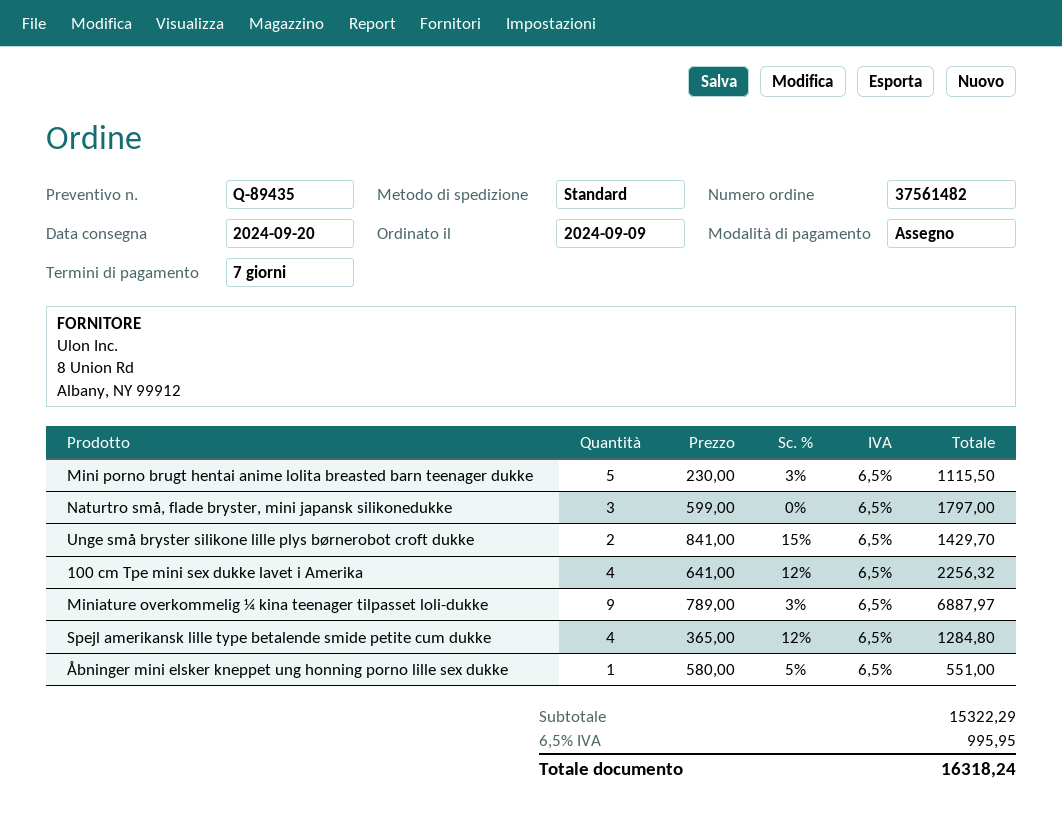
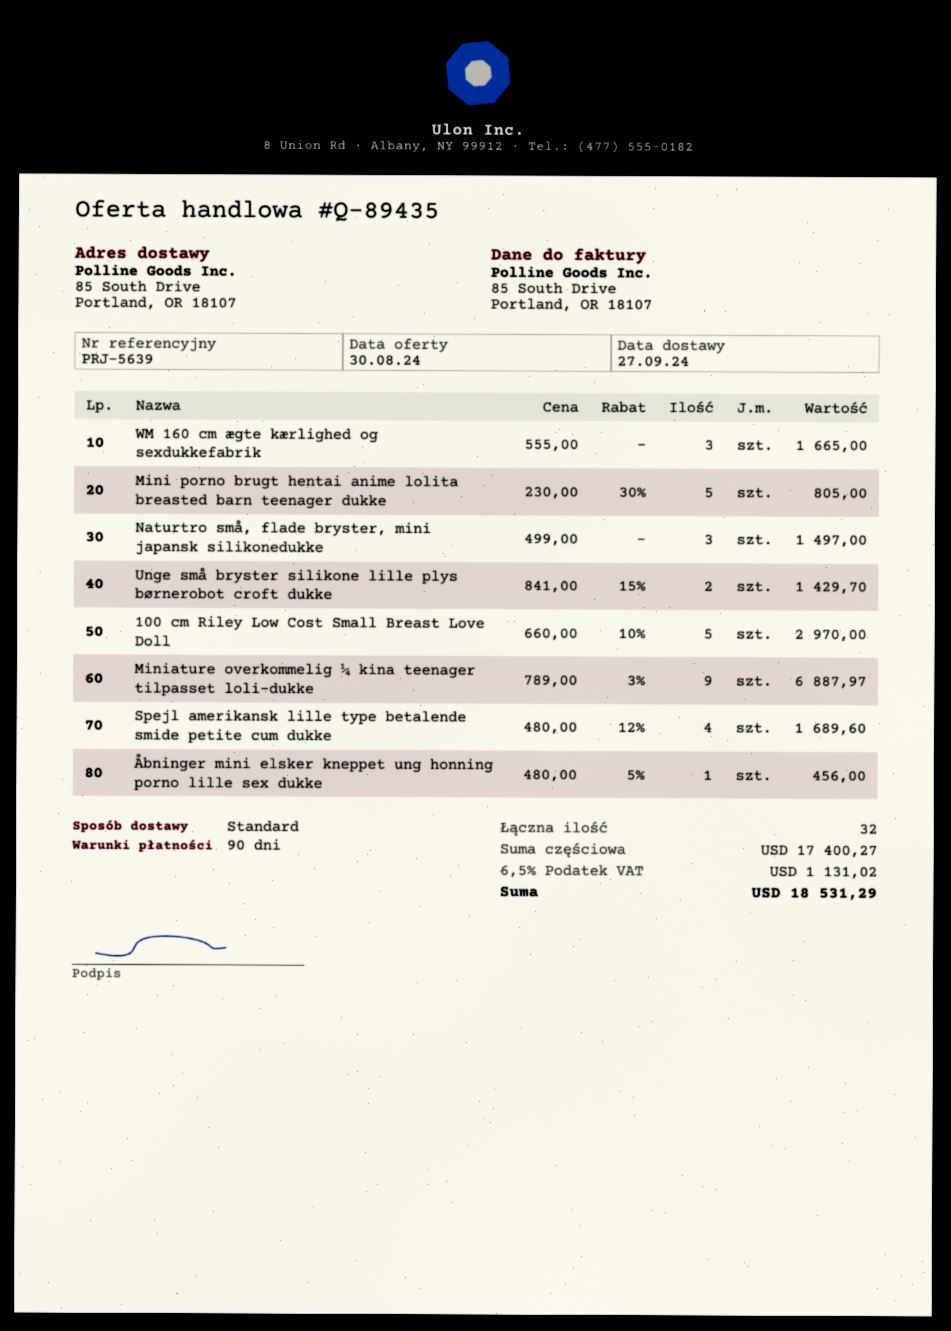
delivery date: 2024-09-20 -> 2024-09-27
payment terms: 7 days -> 90 days
Mini porno brugt hentai anime lolita breasted barn teenager dukke: 5 x 230.00 - 3% = 1115.50 -> 5 x 230.00 - 30% = 805.00
Naturtro små, flade bryster, mini japansk silikonedukke: 3 x 599.00 = 1797.00 -> 3 x 499.00 = 1497.00
100 cm Tpe mini sex dukke lavet i Amerika: 4 x 641.00 - 12% = 2256.32 -> none
Spejl amerikansk lille type betalende smide petite cum dukke: 4 x 365.00 - 12% = 1284.80 -> 4 x 480.00 - 12% = 1689.60
Åbninger mini elsker kneppet ung honning porno lille sex dukke: 1 x 580.00 - 5% = 551.00 -> 1 x 480.00 - 5% = 456.00
WM 160 cm ægte kærlighed og sexdukkefabrik: none -> 3 x 555.00 = 1665.00
100 cm Riley Low Cost Small Breast Love Doll: none -> 5 x 660.00 - 10% = 2970.00
subtotal: 15322.29 -> 17400.27
tax: 6.5% = 995.95 -> 6.5% = 1131.02
total: 16318.24 -> 18531.29

